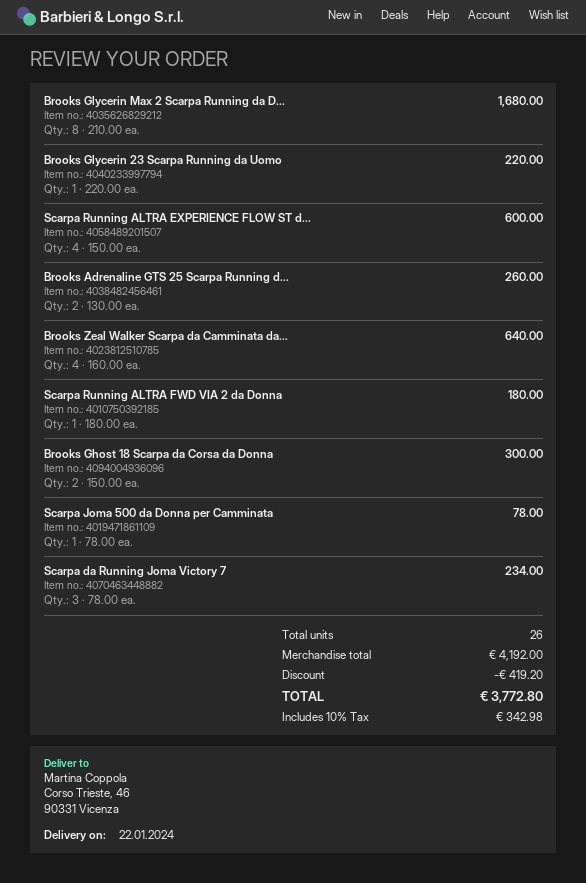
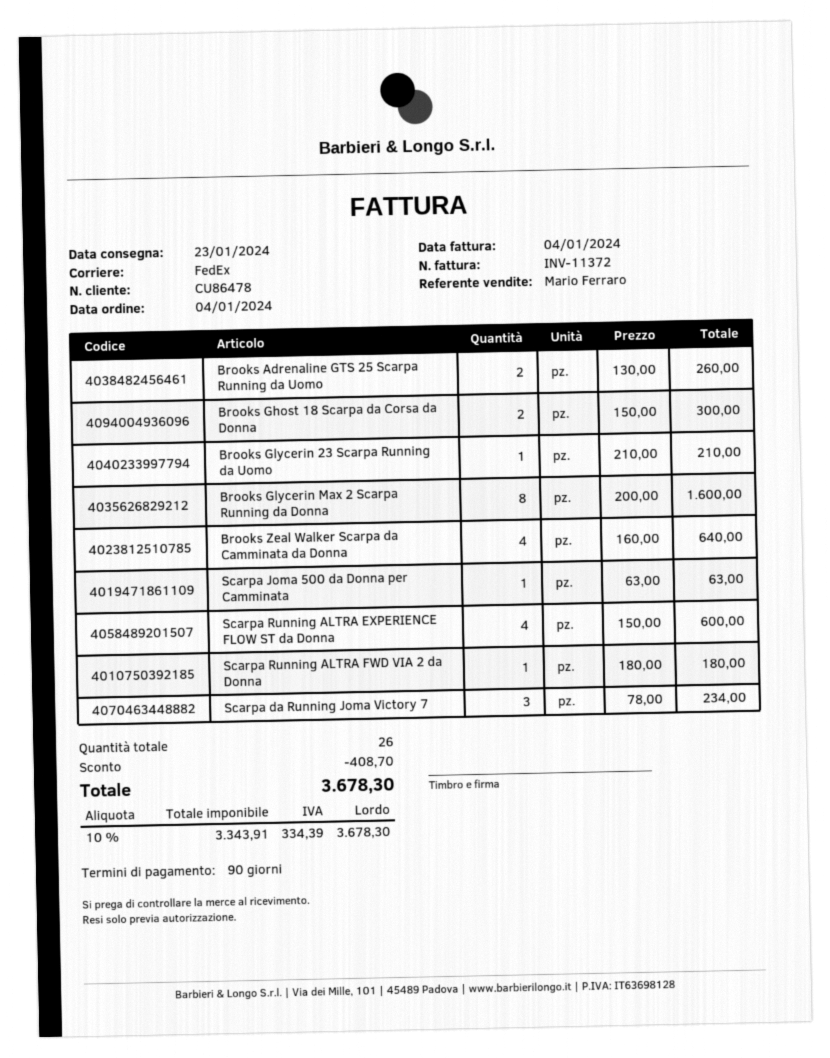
delivery date: 2024-01-22 -> 2024-01-23
Brooks Glycerin Max 2 Scarpa Running da D...: 8 x 210.00 = 1680.00 -> 8 x 200.00 = 1600.00
Brooks Glycerin 23 Scarpa Running da Uomo: 1 x 220.00 = 220.00 -> 1 x 210.00 = 210.00
Scarpa Joma 500 da Donna per Camminata: 1 x 78.00 = 78.00 -> 1 x 63.00 = 63.00
discount: 419.20 -> 408.70
tax: 10% = 342.98 -> 10% = 334.39
total: 3772.80 -> 3678.30

